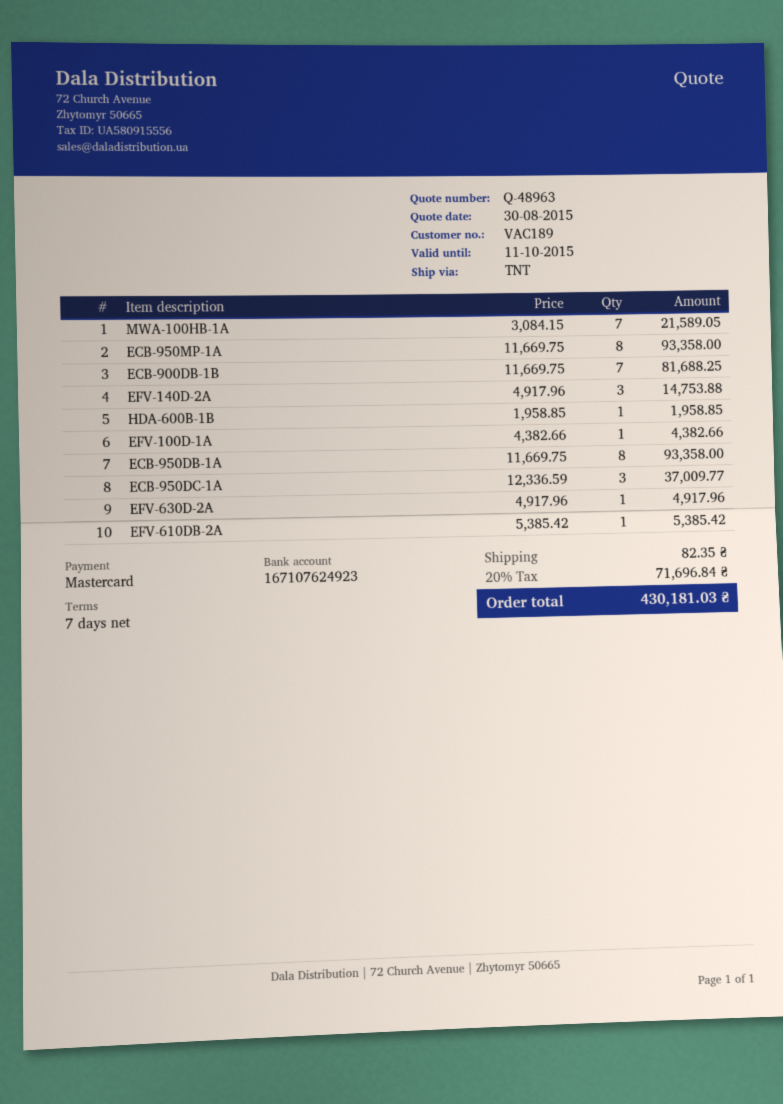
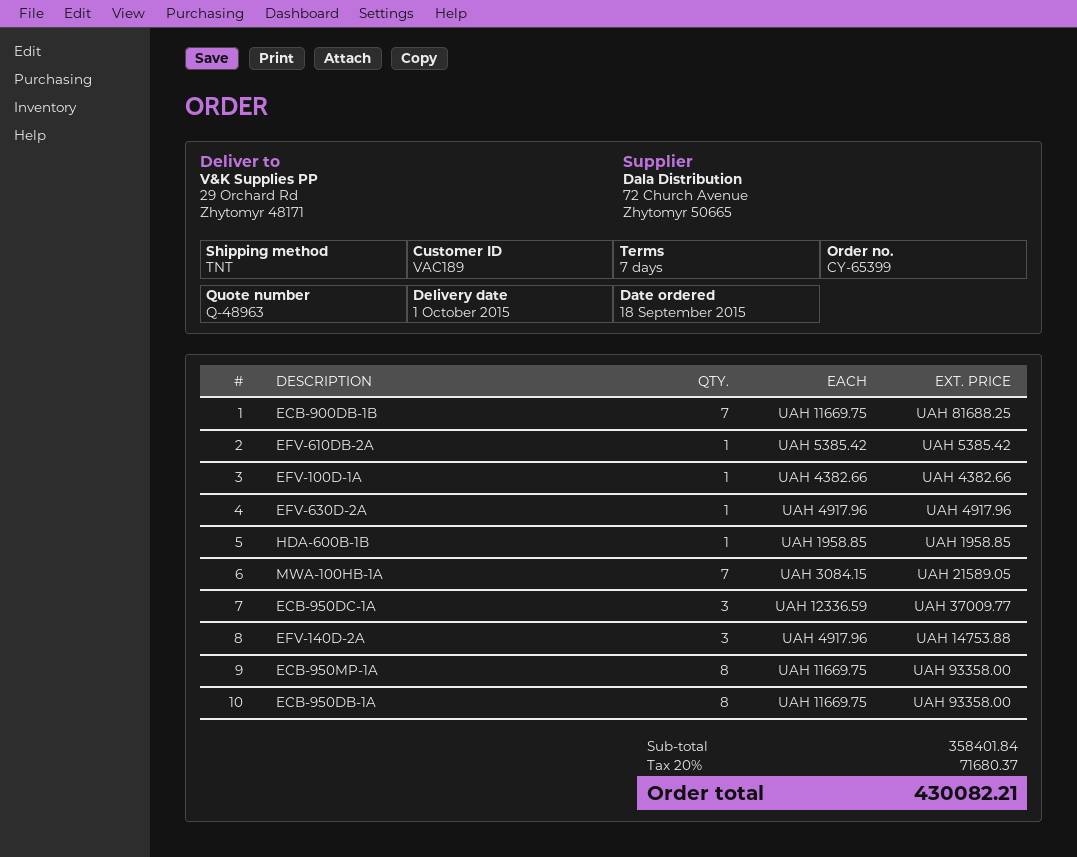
shipping: 82.35 -> none
tax: 20% = 71696.84 -> 20% = 71680.37
total: 430181.03 -> 430082.21

